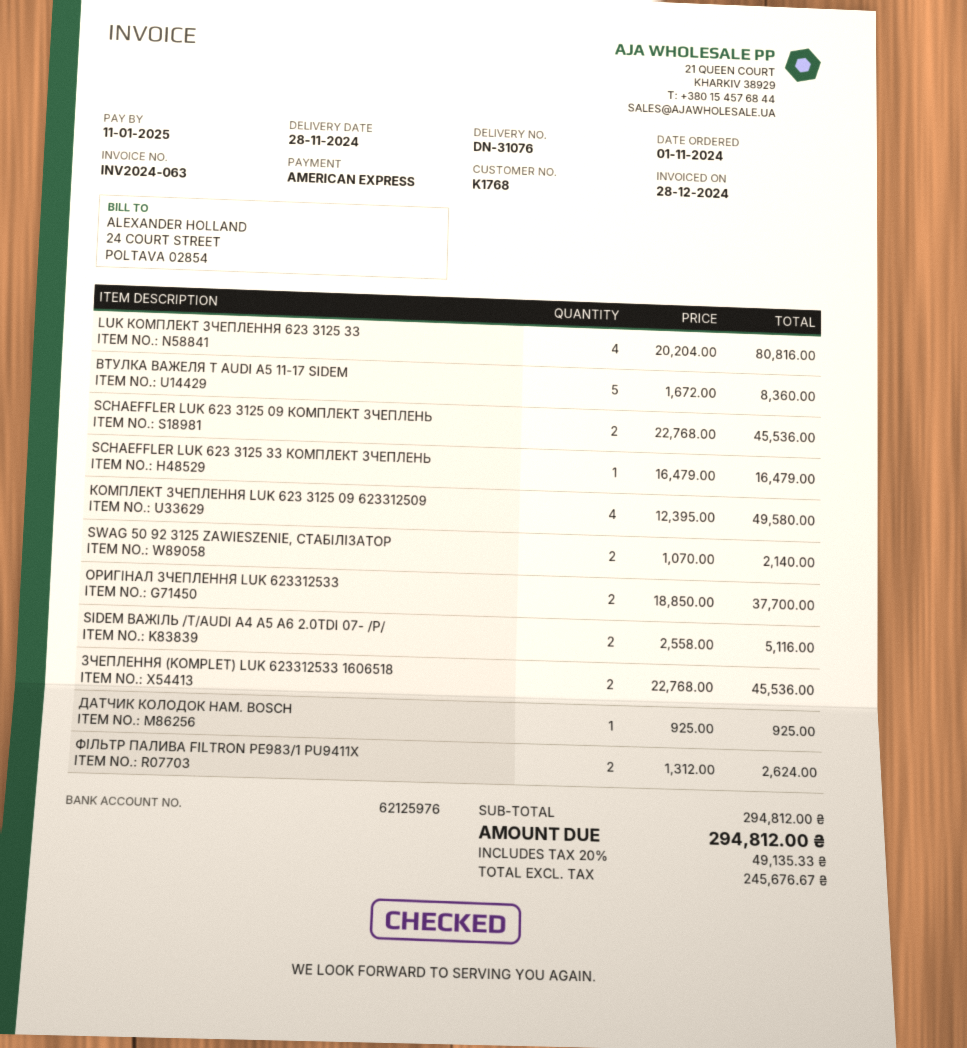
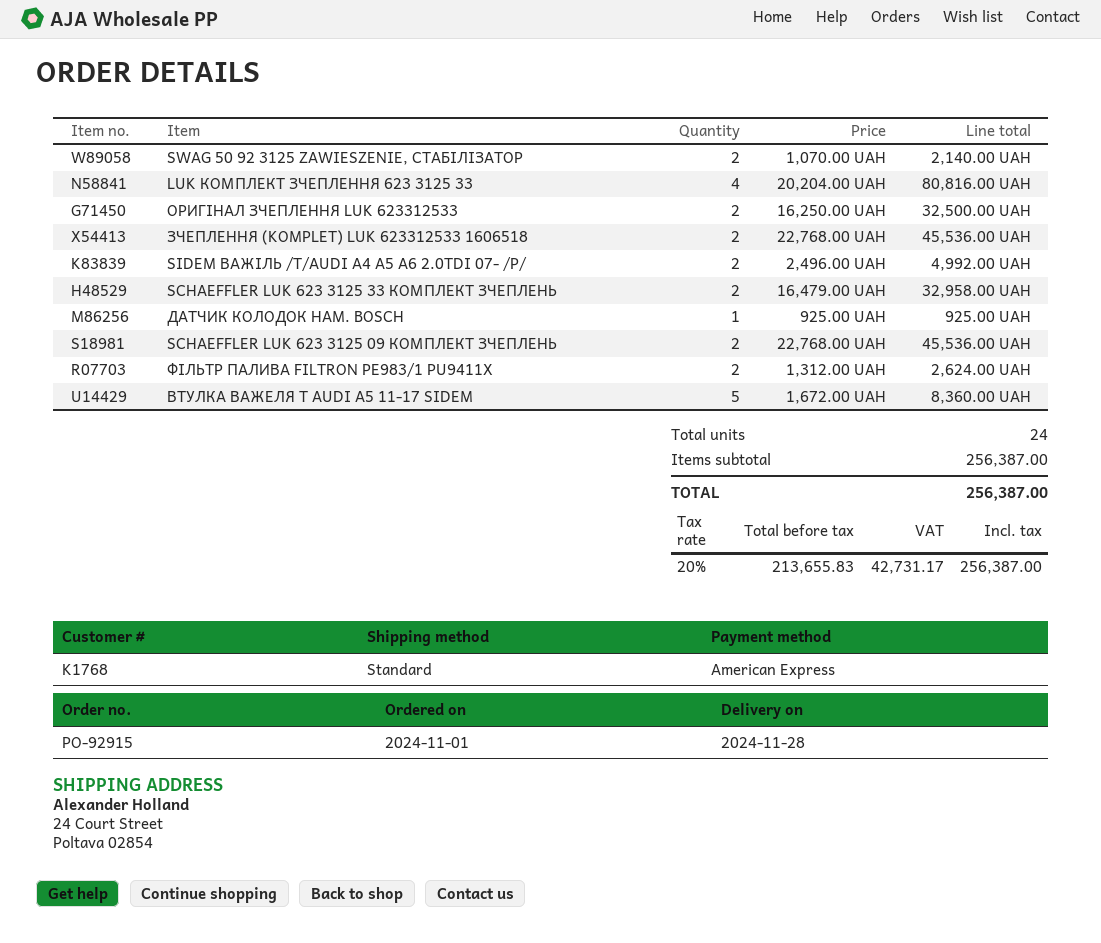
SCHAEFFLER LUK 623 3125 33 КОМПЛЕКТ ЗЧЕПЛЕНЬ: 1 x 16479.00 = 16479.00 -> 2 x 16479.00 = 32958.00
КОМПЛЕКТ ЗЧЕПЛЕННЯ LUK 623 3125 09 623312509: 4 x 12395.00 = 49580.00 -> none
ОРИГІНАЛ ЗЧЕПЛЕННЯ LUK 623312533: 2 x 18850.00 = 37700.00 -> 2 x 16250.00 = 32500.00
SIDEM ВАЖІЛЬ /T/AUDI A4 A5 A6 2.0TDI 07- /P/: 2 x 2558.00 = 5116.00 -> 2 x 2496.00 = 4992.00
subtotal: 294812.00 -> 256387.00
net: 245676.67 -> 213655.83
tax: 20% = 49135.33 -> 20% = 42731.17
total: 294812.00 -> 256387.00

